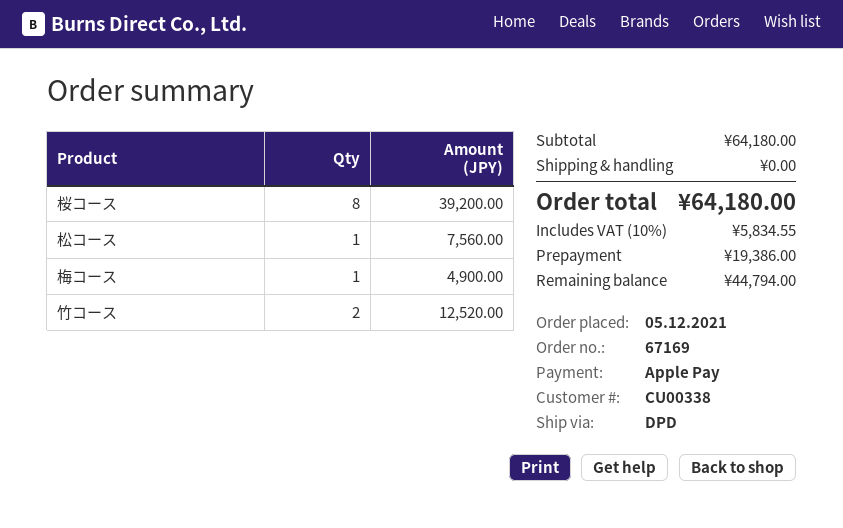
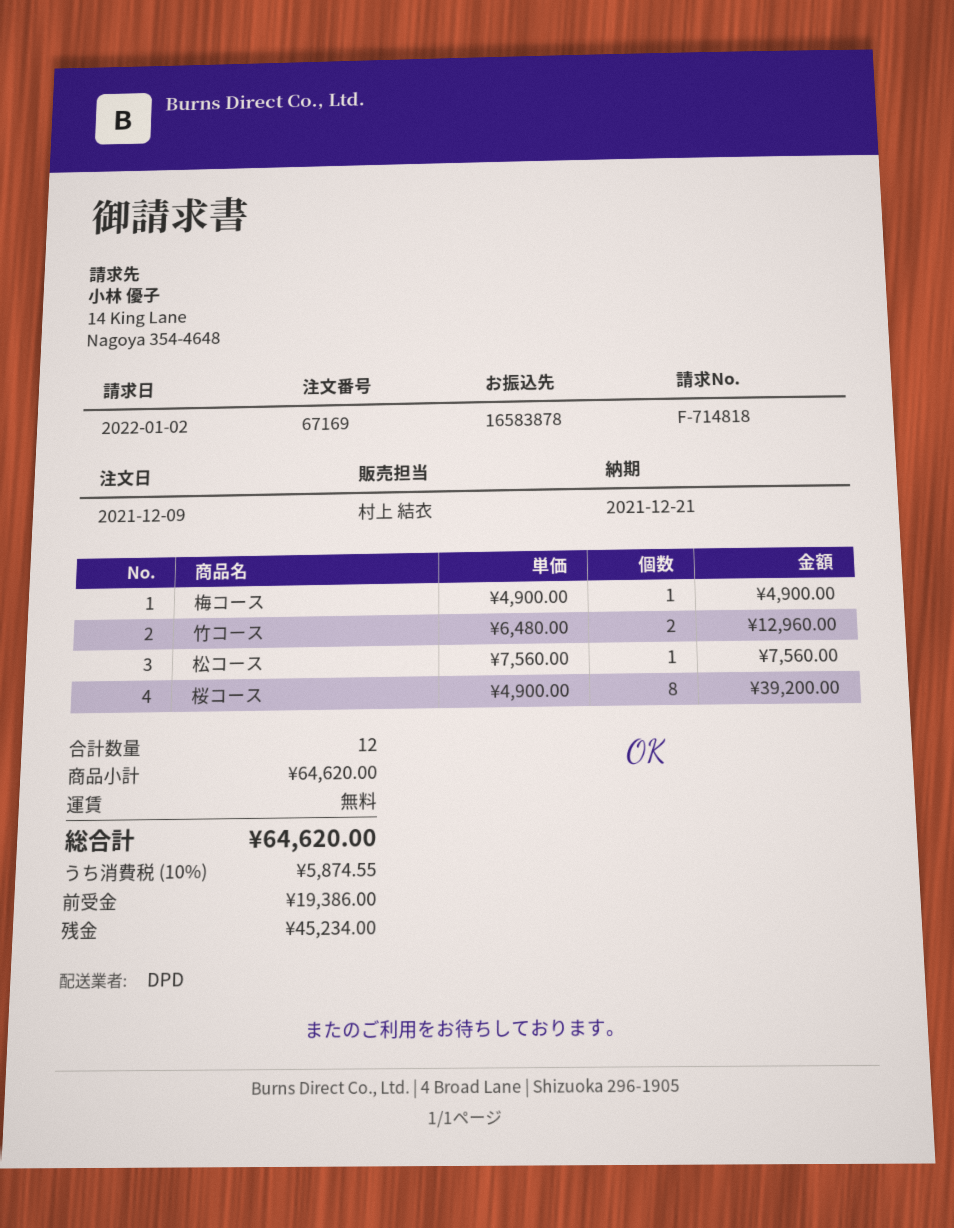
order date: 2021-12-05 -> 2021-12-09
竹コース: 2 for 12520.00 -> 2 for 12960.00
subtotal: 64180.00 -> 64620.00
tax: 10% = 5834.55 -> 10% = 5874.55
total: 64180.00 -> 64620.00
balance: 44794.00 -> 45234.00

